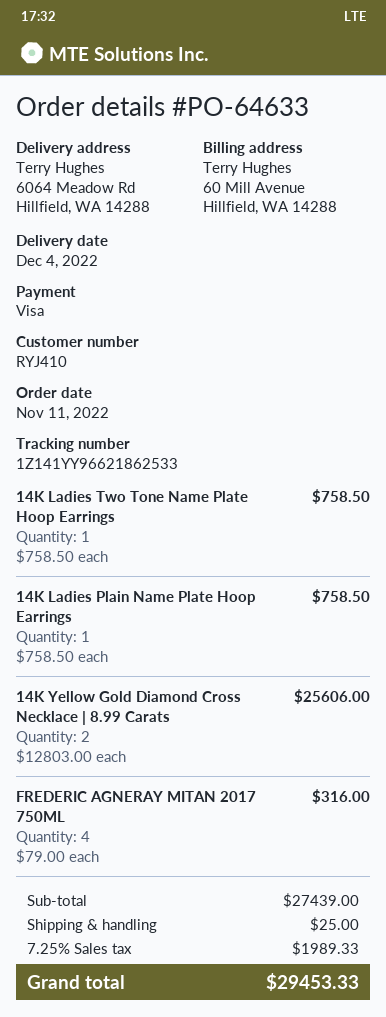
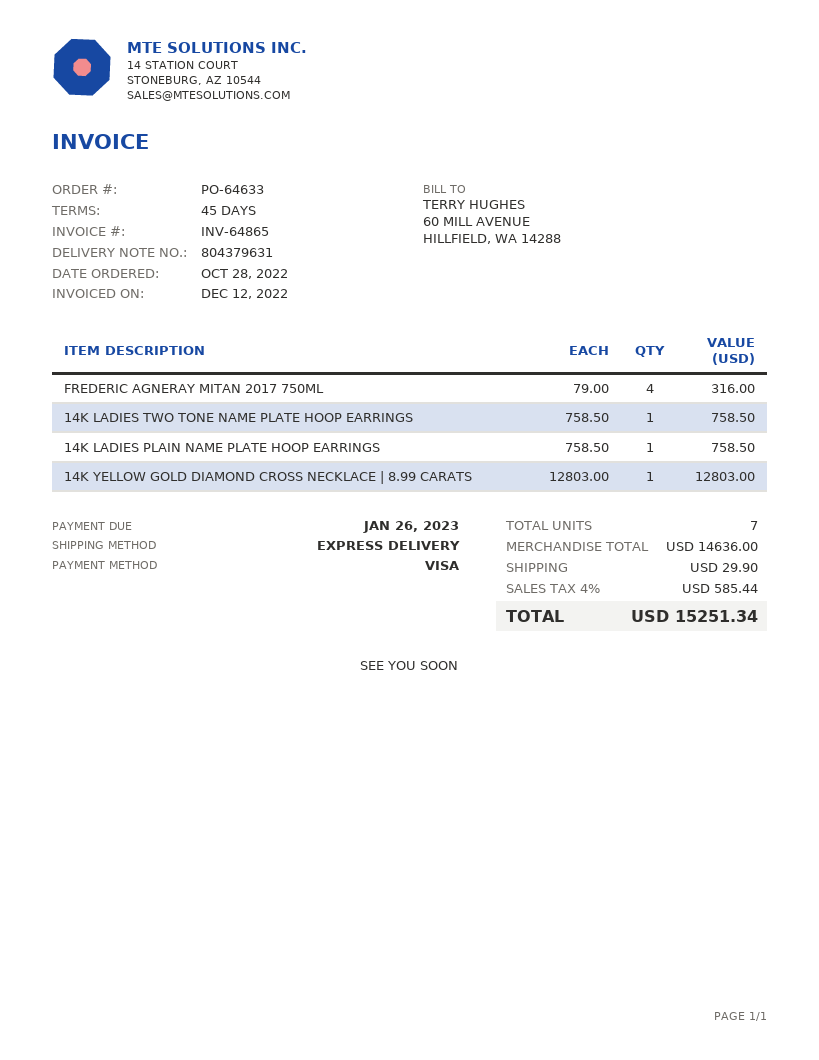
order date: 2022-11-11 -> 2022-10-28
14K Yellow Gold Diamond Cross Necklace | 8.99 Carats: 2 x 12803.00 = 25606.00 -> 1 x 12803.00 = 12803.00
subtotal: 27439.00 -> 14636.00
shipping: 25.00 -> 29.90
tax: 7.25% = 1989.33 -> 4% = 585.44
total: 29453.33 -> 15251.34

